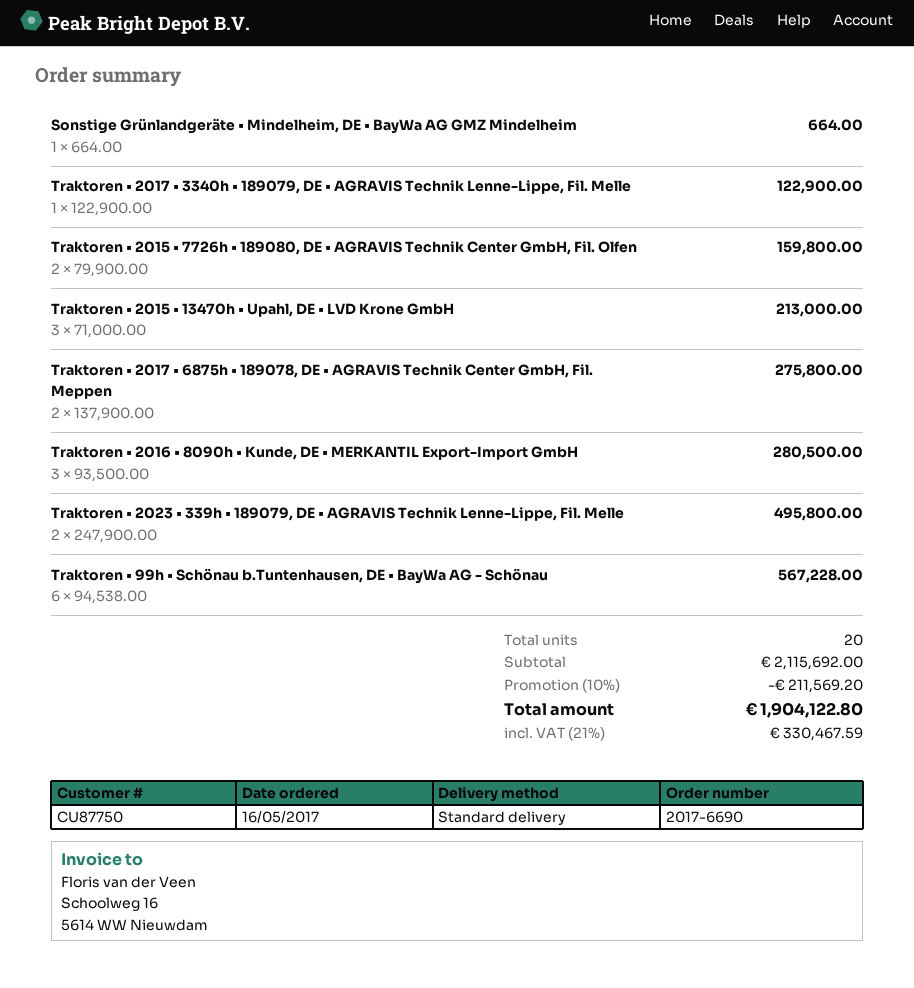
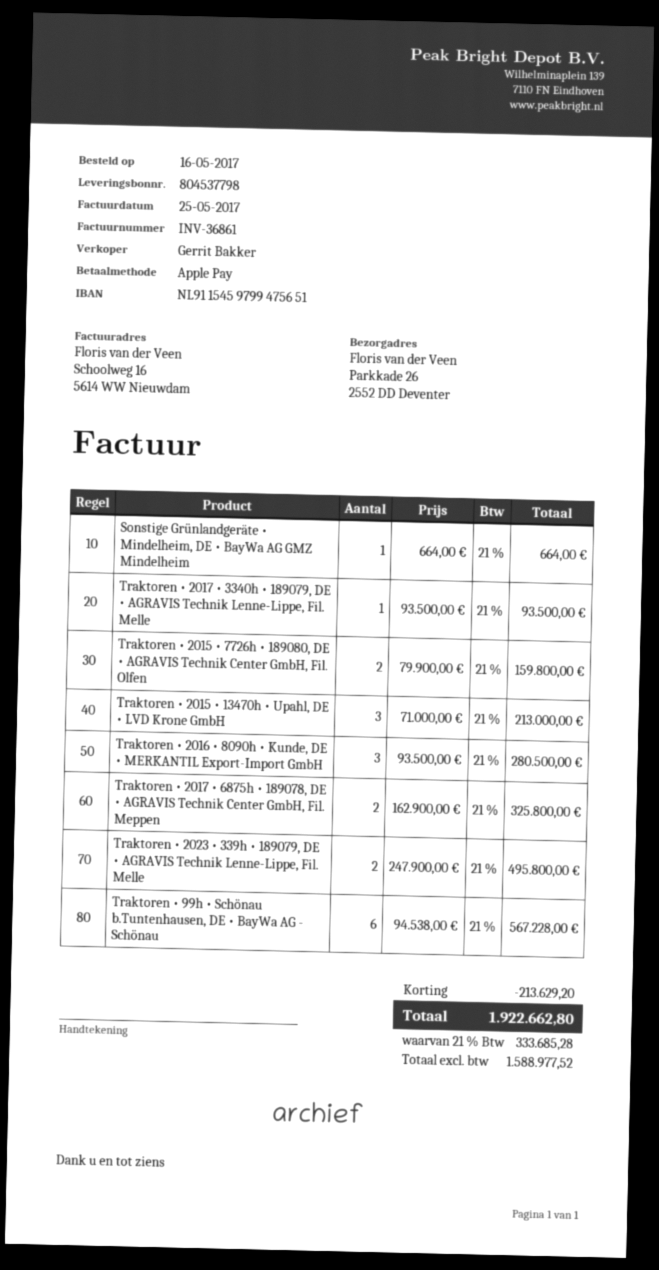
Traktoren • 2017 • 3340h • 189079, DE • AGRAVIS Technik Lenne-Lippe, Fil. Melle: 1 x 122900.00 = 122900.00 -> 1 x 93500.00 = 93500.00
Traktoren • 2017 • 6875h • 189078, DE • AGRAVIS Technik Center GmbH, Fil. Meppen: 2 x 137900.00 = 275800.00 -> 2 x 162900.00 = 325800.00
discount: 211569.20 -> 213629.20
tax: 21% = 330467.59 -> 21% = 333685.28
total: 1904122.80 -> 1922662.80

